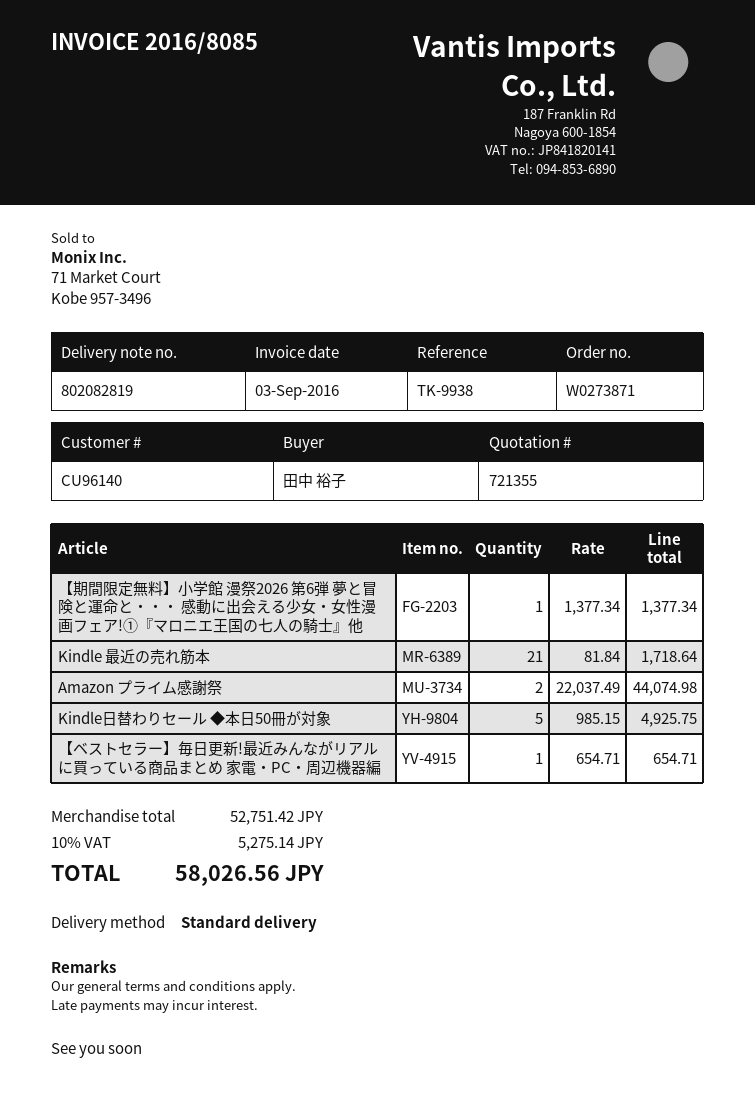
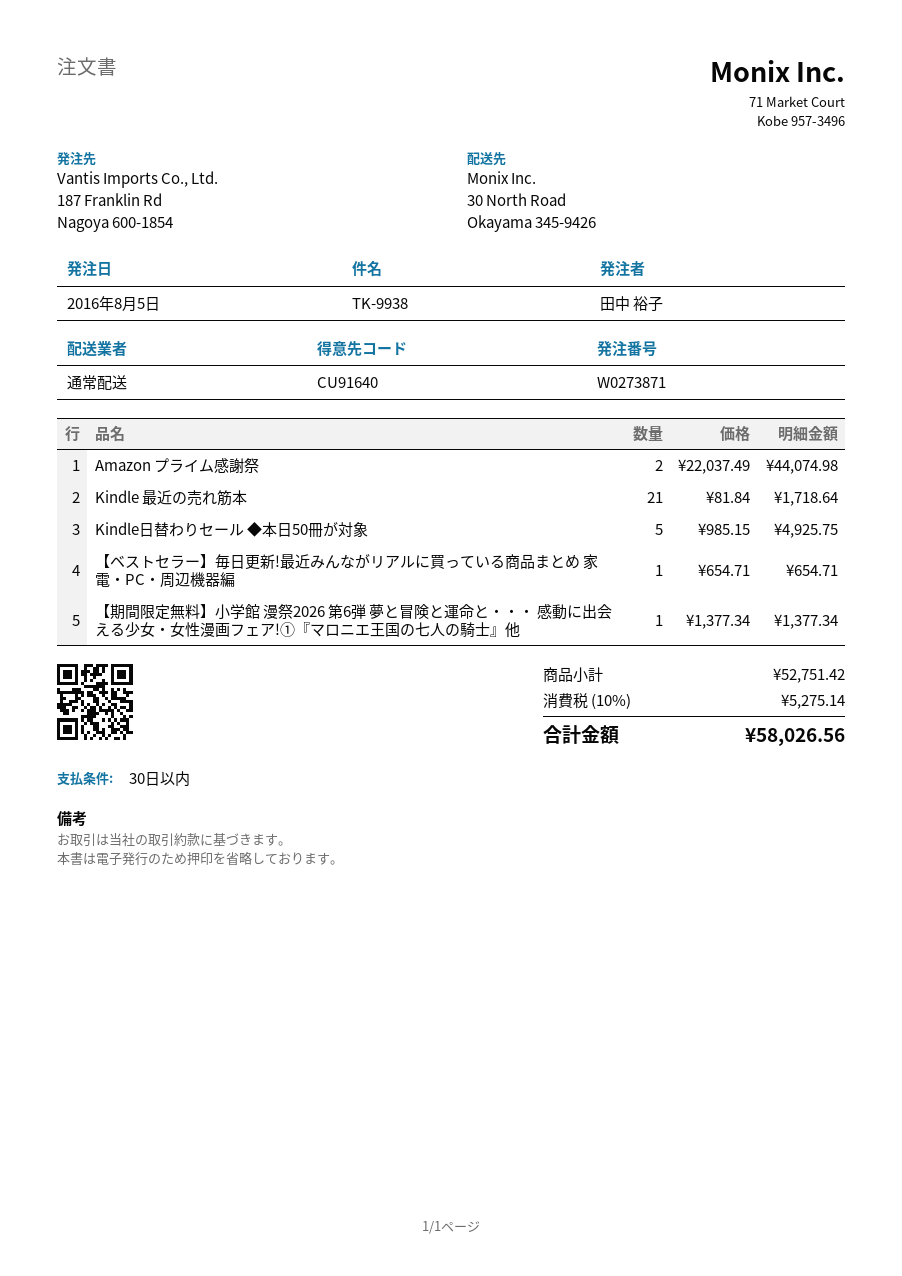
customer number: CU96140 -> CU91640

